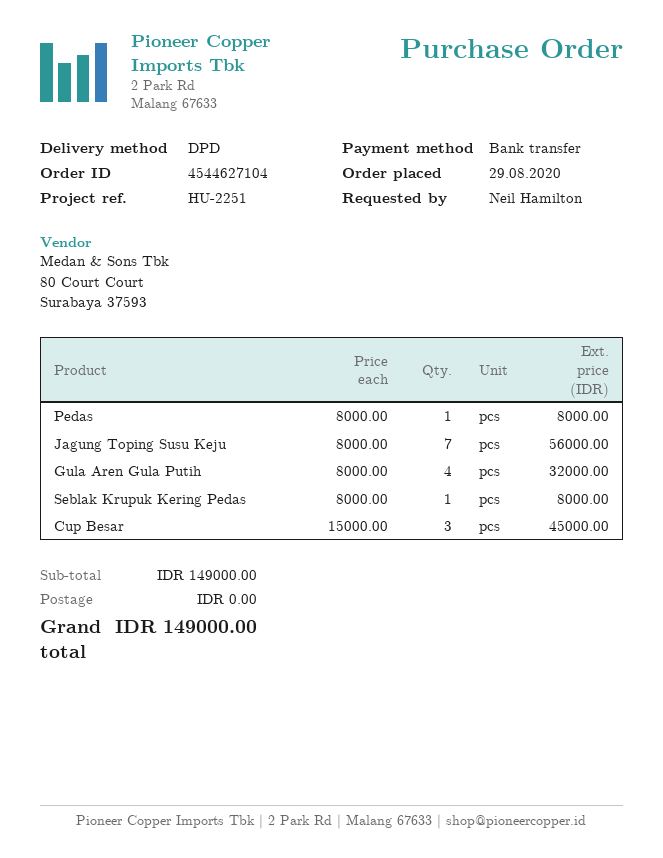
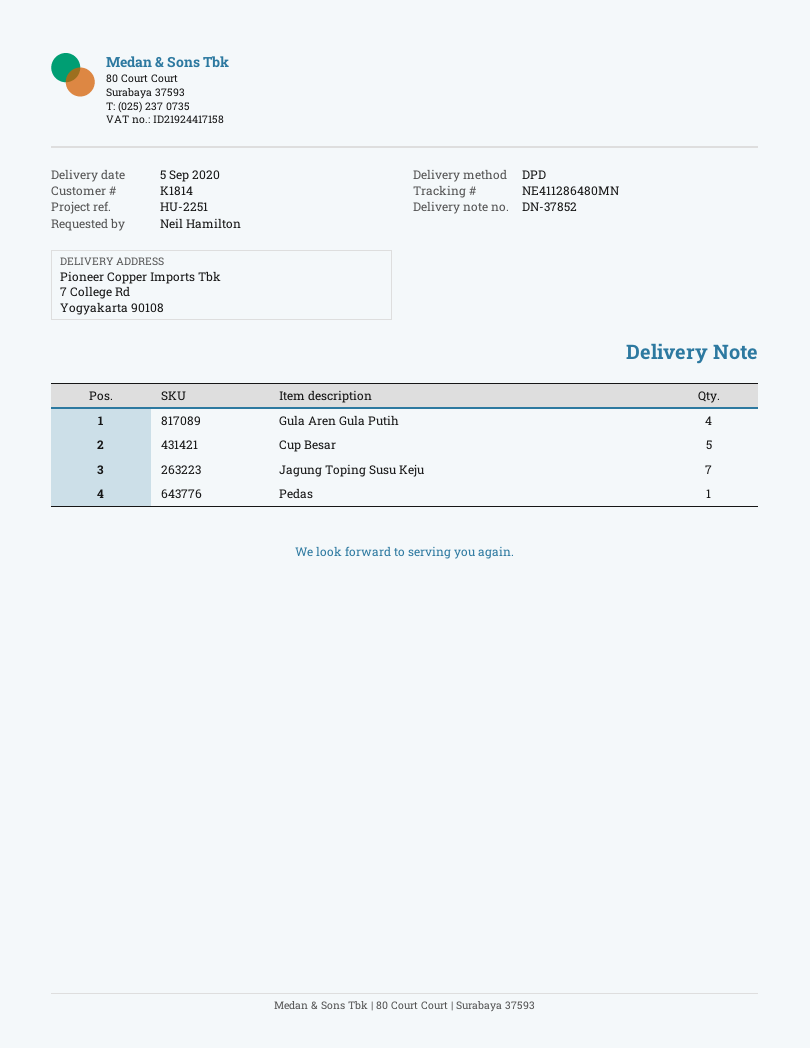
Seblak Krupuk Kering Pedas: 1 -> none
Cup Besar: 3 -> 5

